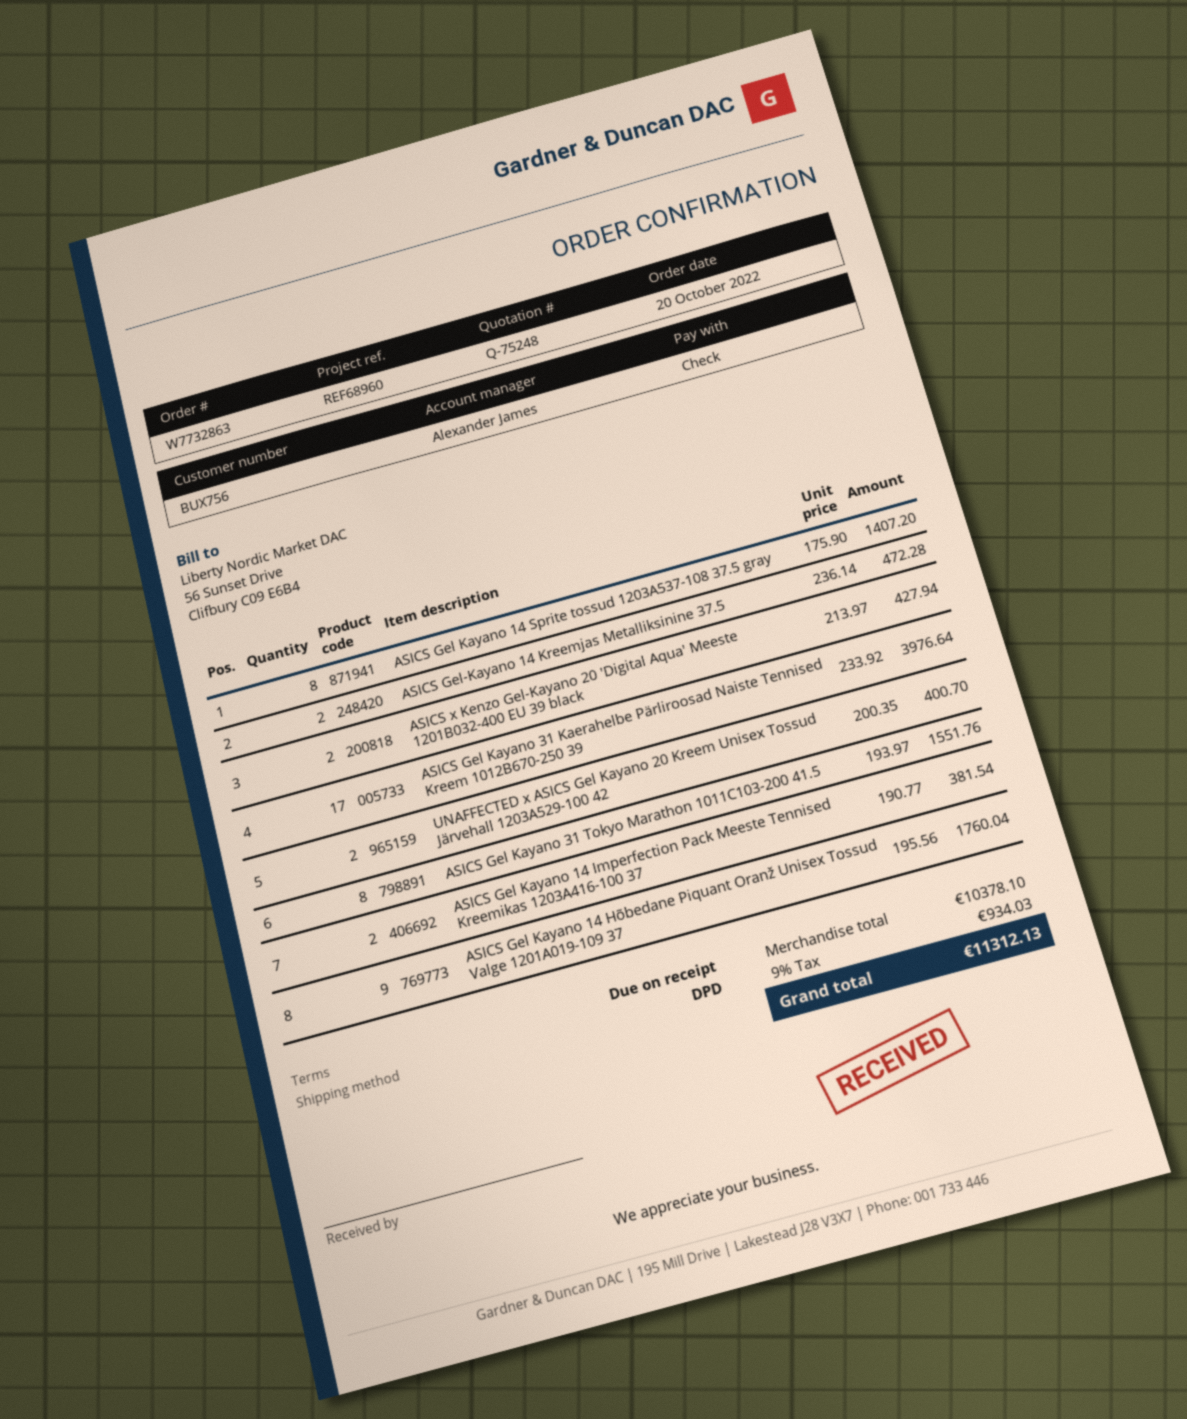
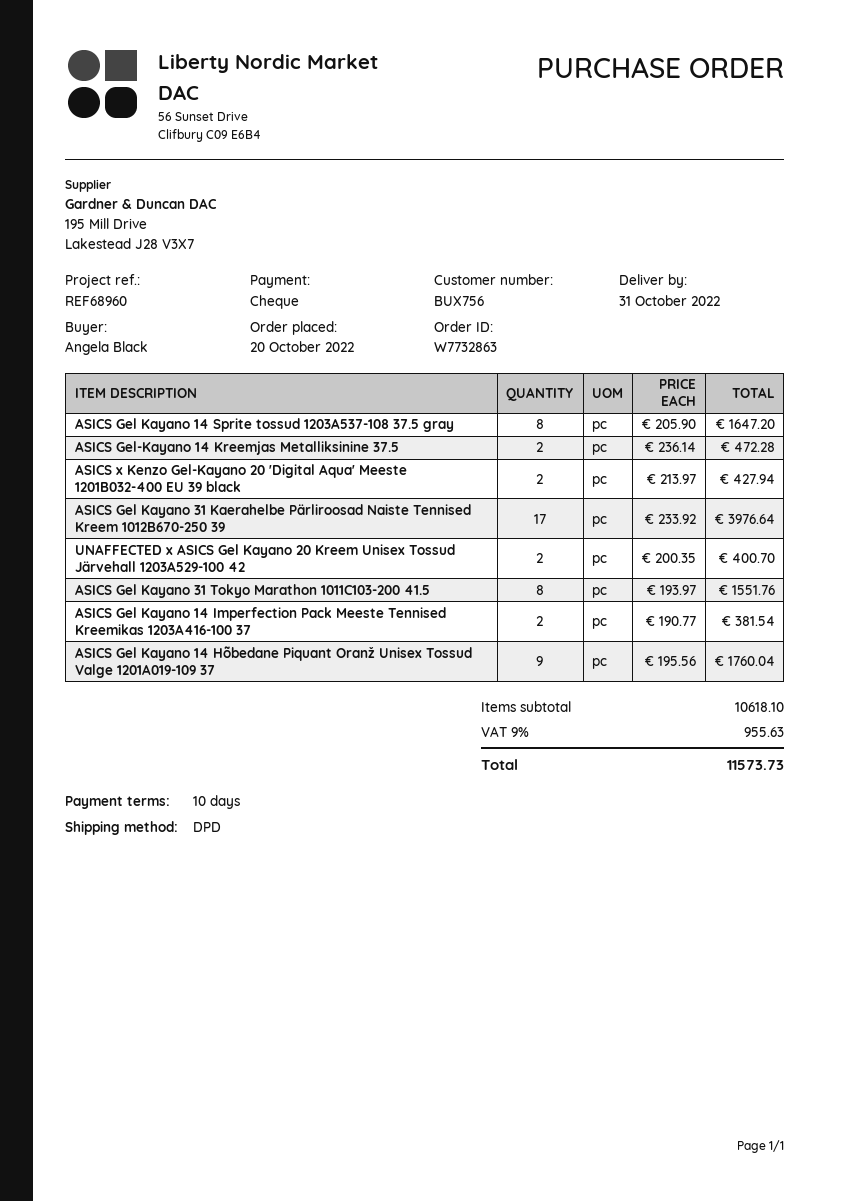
payment terms: on receipt -> 10 days
ASICS Gel Kayano 14 Sprite tossud 1203A537-108 37.5 gray: 8 x 175.90 = 1407.20 -> 8 x 205.90 = 1647.20
subtotal: 10378.10 -> 10618.10
tax: 9% = 934.03 -> 9% = 955.63
total: 11312.13 -> 11573.73

